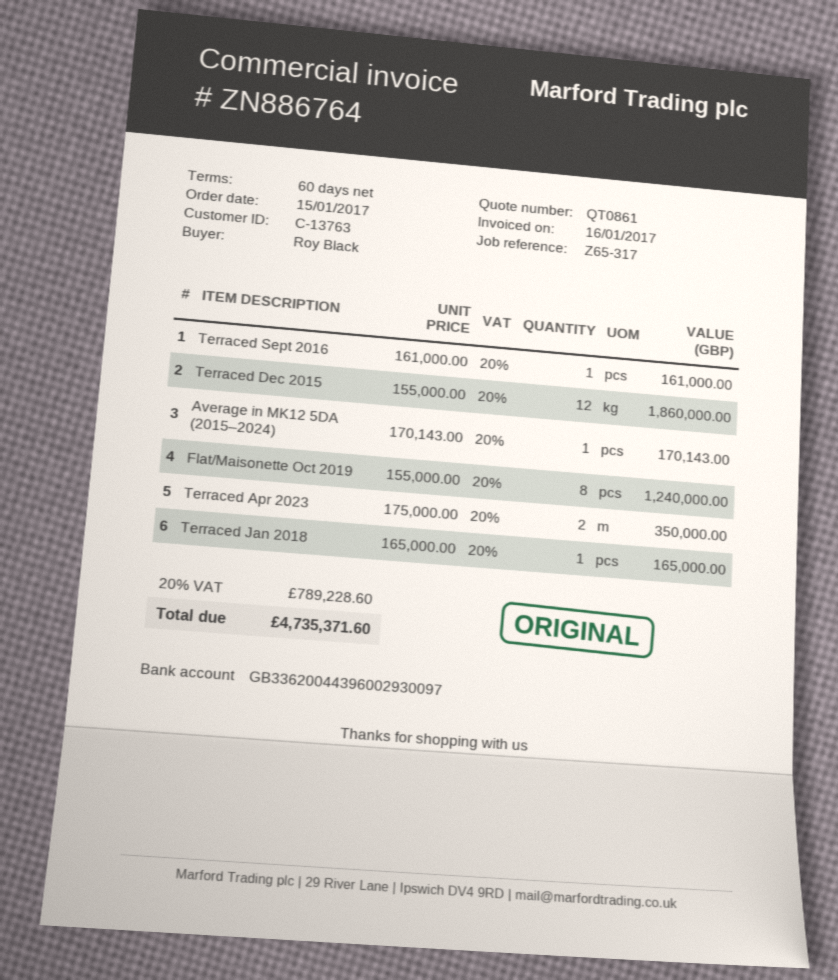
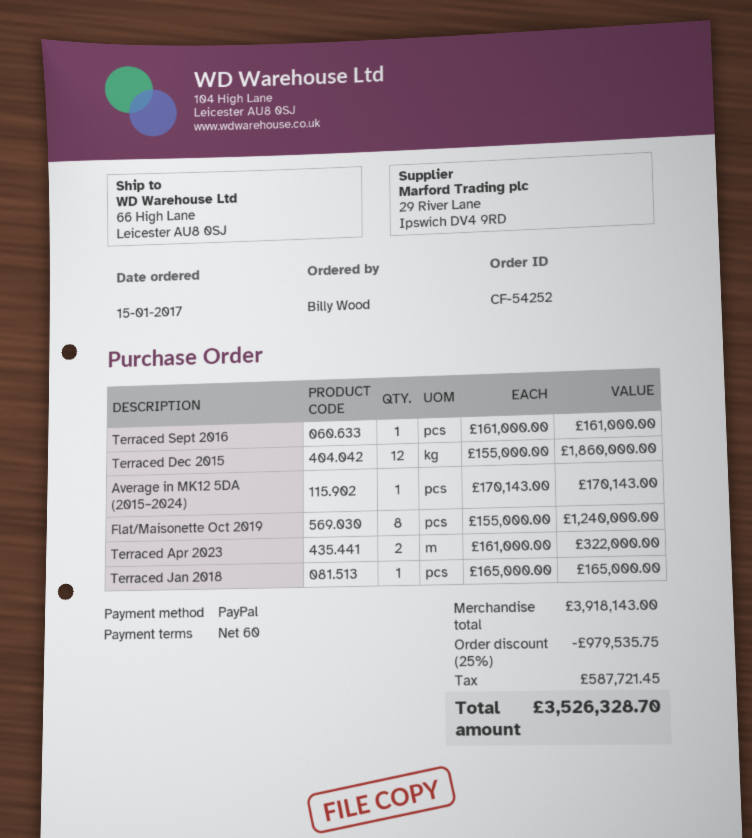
ordered by: Roy Black -> Billy Wood
Terraced Apr 2023: 2 x 175000.00 = 350000.00 -> 2 x 161000.00 = 322000.00
discount: none -> 25% = 979535.75
tax: 789228.60 -> 587721.45
total: 4735371.60 -> 3526328.70

